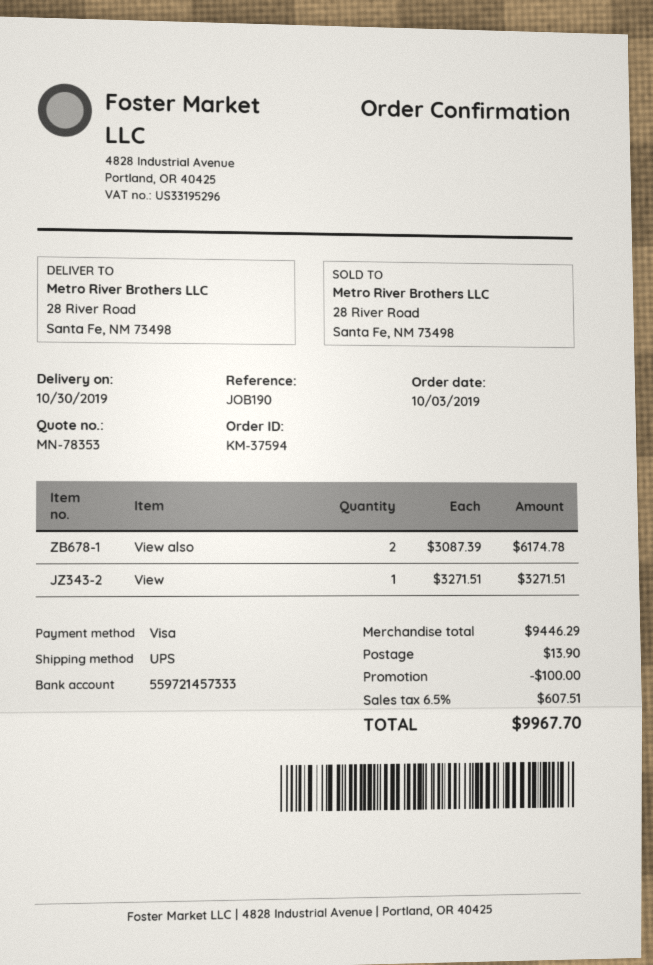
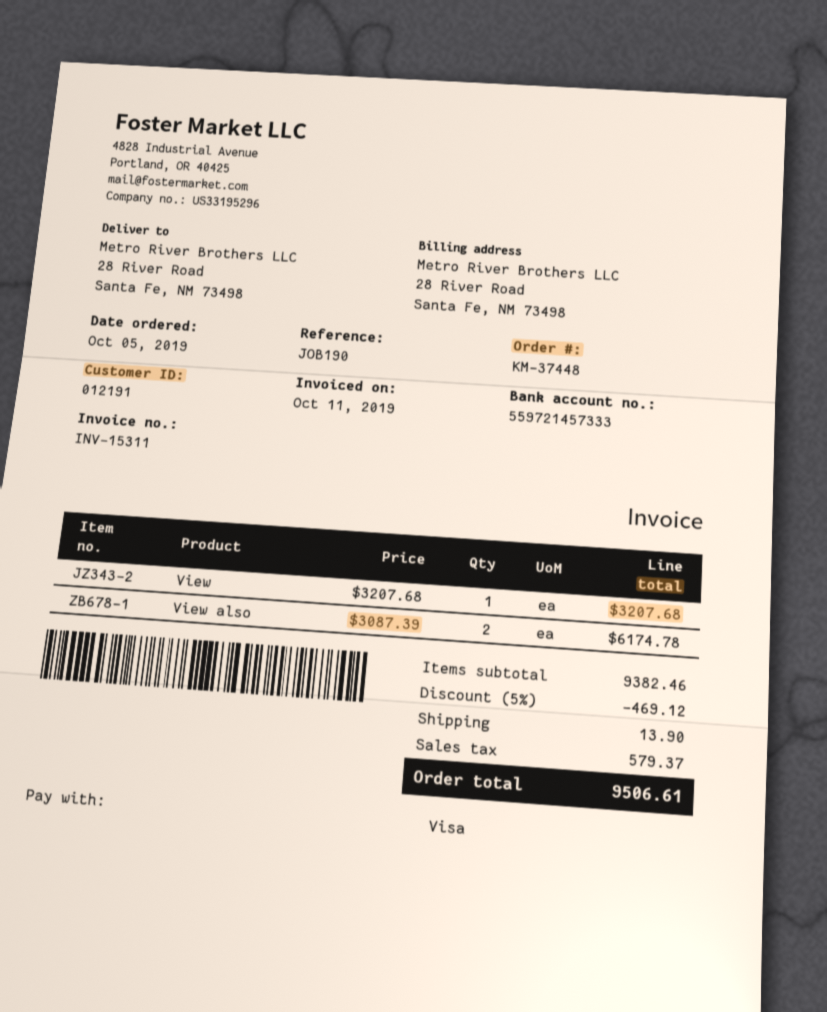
order number: KM-37594 -> KM-37448
order date: 2019-10-03 -> 2019-10-05
View: 1 x 3271.51 = 3271.51 -> 1 x 3207.68 = 3207.68
subtotal: 9446.29 -> 9382.46
discount: 100.00 -> 469.12
tax: 607.51 -> 579.37
total: 9967.70 -> 9506.61

